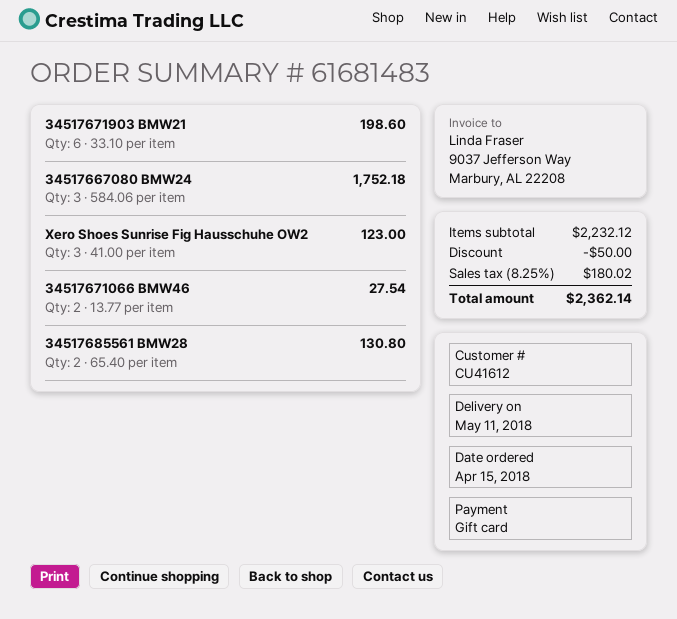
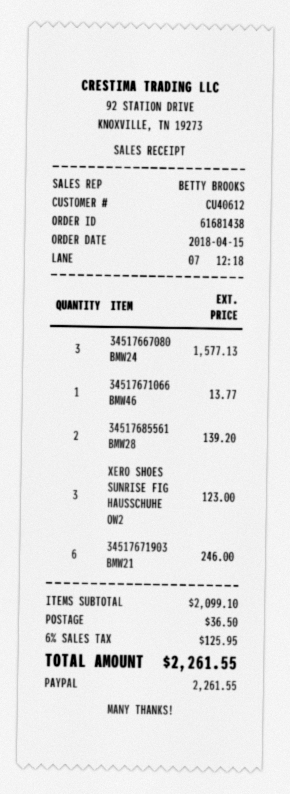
order number: 61681483 -> 61681438
customer number: CU41612 -> CU40612
payment method: gift card -> PayPal
34517671903 BMW21: 6 for 198.60 -> 6 for 246.00
34517667080 BMW24: 3 for 1752.18 -> 3 for 1577.13
34517671066 BMW46: 2 for 27.54 -> 1 for 13.77
34517685561 BMW28: 2 for 130.80 -> 2 for 139.20
subtotal: 2232.12 -> 2099.10
discount: 50.00 -> none
shipping: none -> 36.50
tax: 8.25% = 180.02 -> 6% = 125.95
total: 2362.14 -> 2261.55

